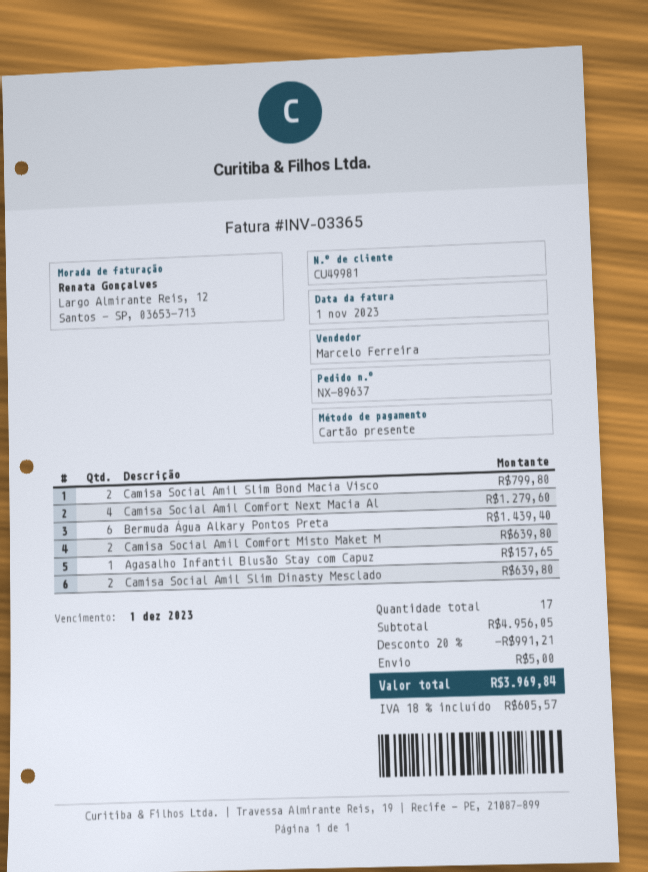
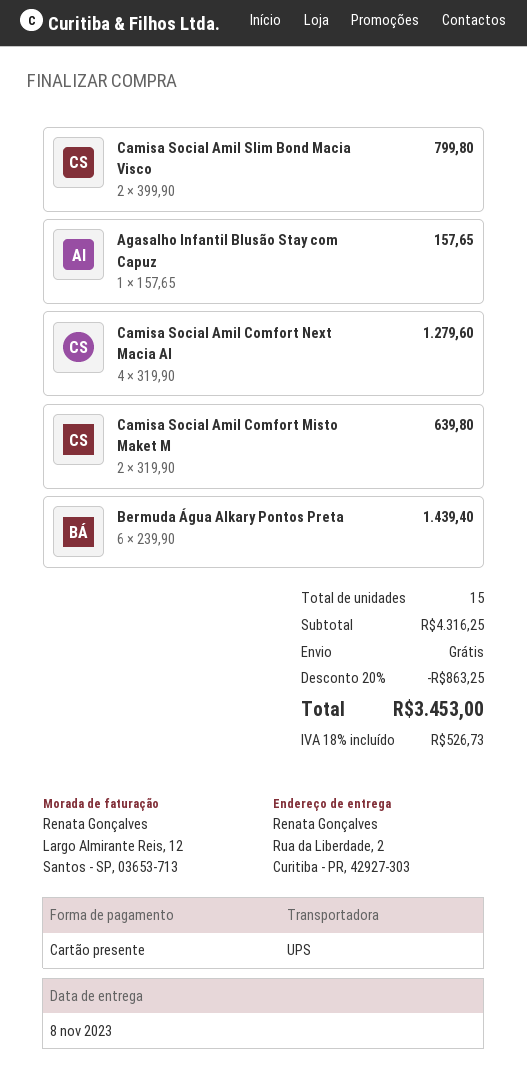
Camisa Social Amil Slim Dinasty Mesclado: 2 for 639.80 -> none
total quantity: 17 -> 15
subtotal: 4956.05 -> 4316.25
discount: 20% = 991.21 -> 20% = 863.25
shipping: 5.00 -> 0.00
tax: 18% = 605.57 -> 18% = 526.73
total: 3969.84 -> 3453.00

